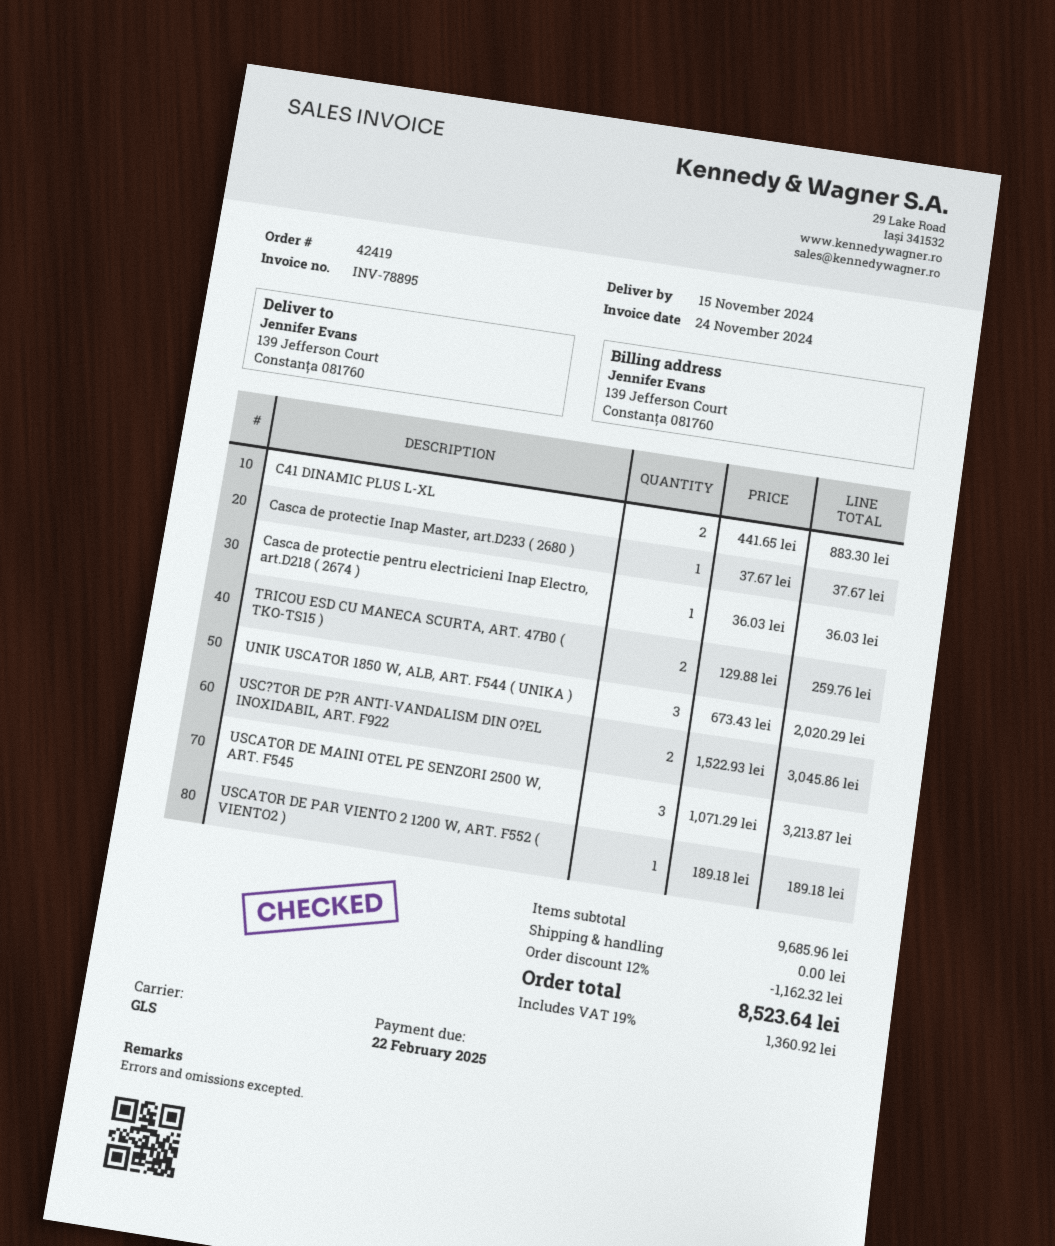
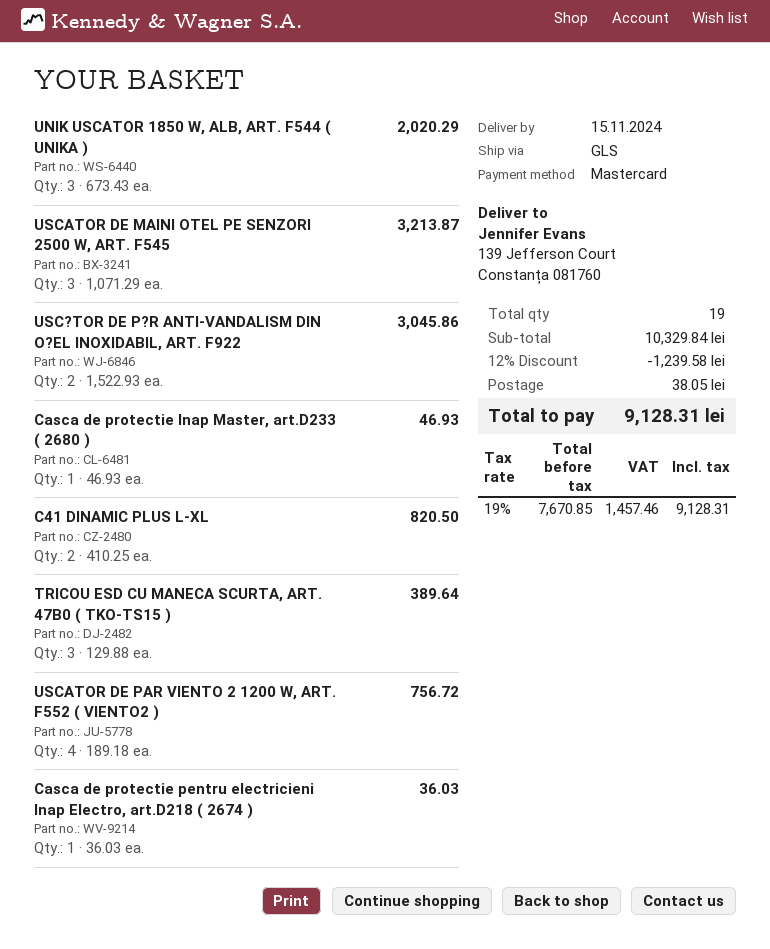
C41 DINAMIC PLUS L-XL: 2 x 441.65 = 883.30 -> 2 x 410.25 = 820.50
Casca de protectie Inap Master, art.D233 ( 2680 ): 1 x 37.67 = 37.67 -> 1 x 46.93 = 46.93
TRICOU ESD CU MANECA SCURTA, ART. 47B0 ( TKO-TS15 ): 2 x 129.88 = 259.76 -> 3 x 129.88 = 389.64
USCATOR DE PAR VIENTO 2 1200 W, ART. F552 ( VIENTO2 ): 1 x 189.18 = 189.18 -> 4 x 189.18 = 756.72
subtotal: 9685.96 -> 10329.84
discount: 12% = 1162.32 -> 12% = 1239.58
shipping: 0.00 -> 38.05
tax: 19% = 1360.92 -> 19% = 1457.46
total: 8523.64 -> 9128.31

